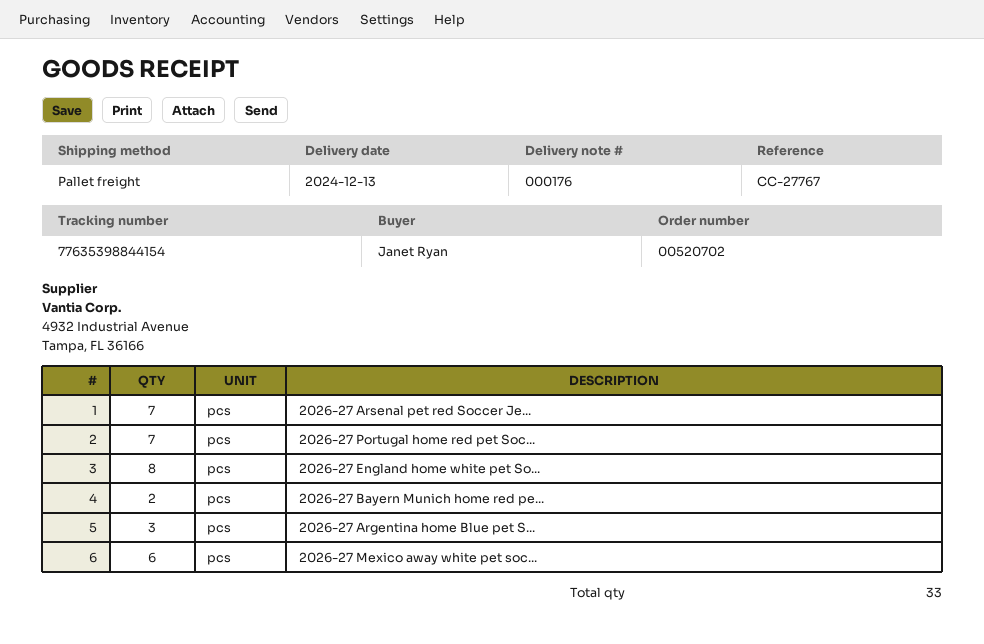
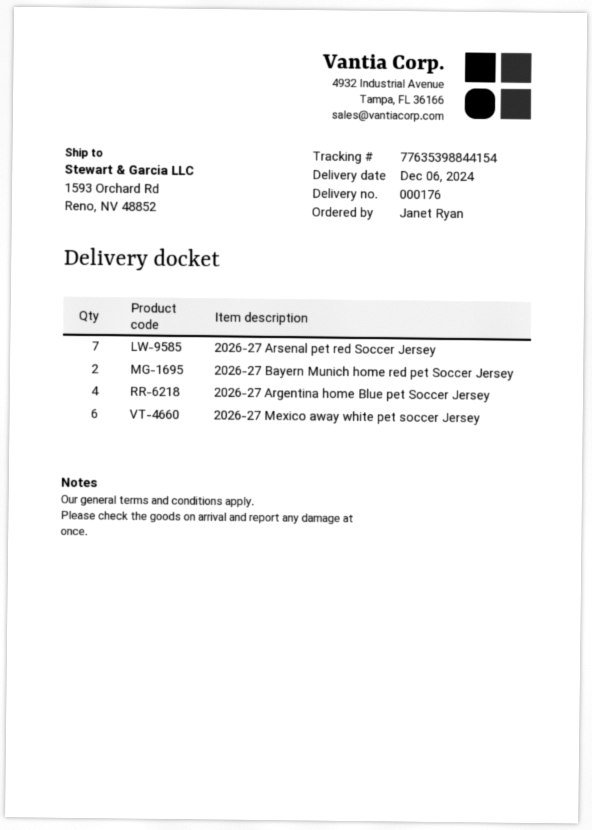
delivery date: 2024-12-13 -> 2024-12-06
2026-27 Portugal home red pet Soc...: 7 -> none
2026-27 England home white pet So...: 8 -> none
2026-27 Argentina home Blue pet S...: 3 -> 4

